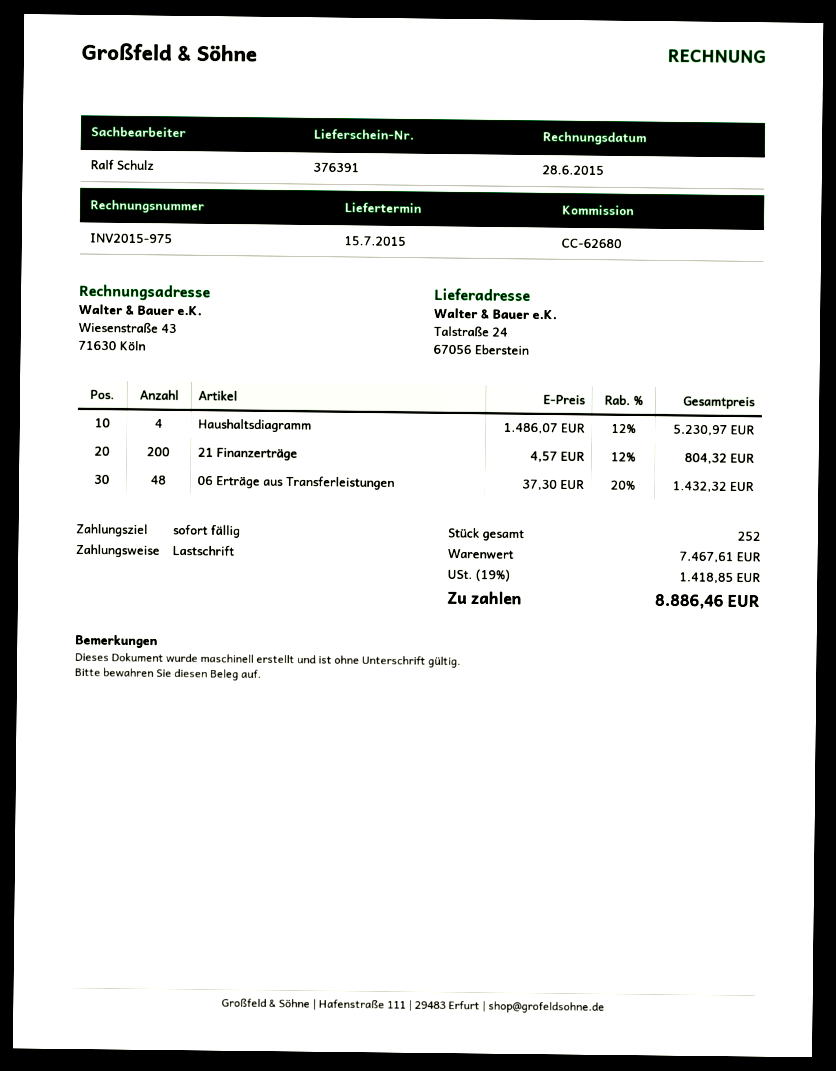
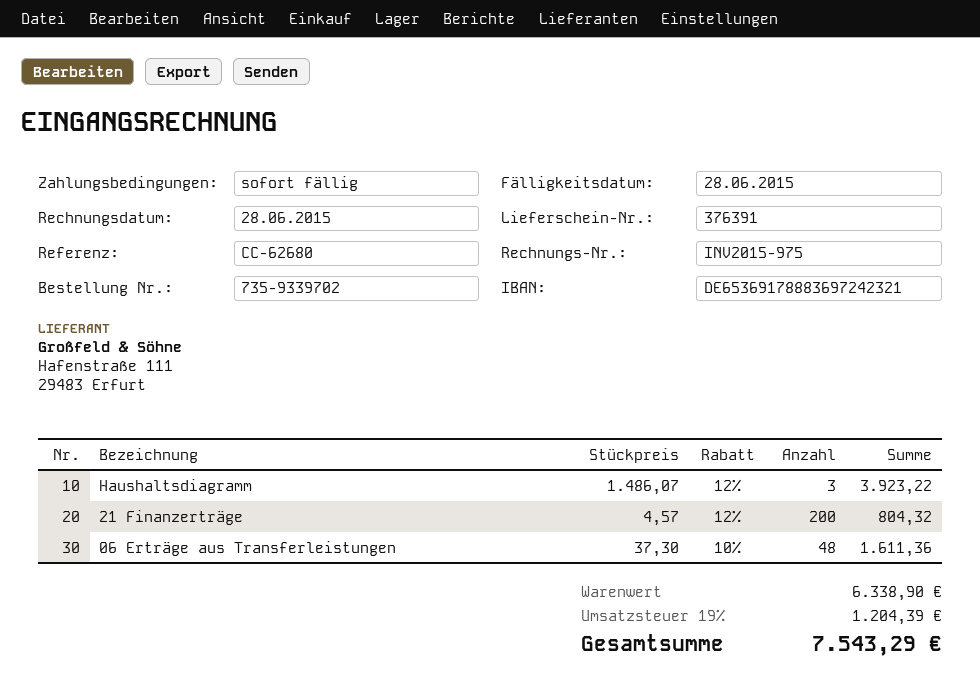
Haushaltsdiagramm: 4 x 1486.07 - 12% = 5230.97 -> 3 x 1486.07 - 12% = 3923.22
06 Erträge aus Transferleistungen: 48 x 37.30 - 20% = 1432.32 -> 48 x 37.30 - 10% = 1611.36
subtotal: 7467.61 -> 6338.90
tax: 19% = 1418.85 -> 19% = 1204.39
total: 8886.46 -> 7543.29

